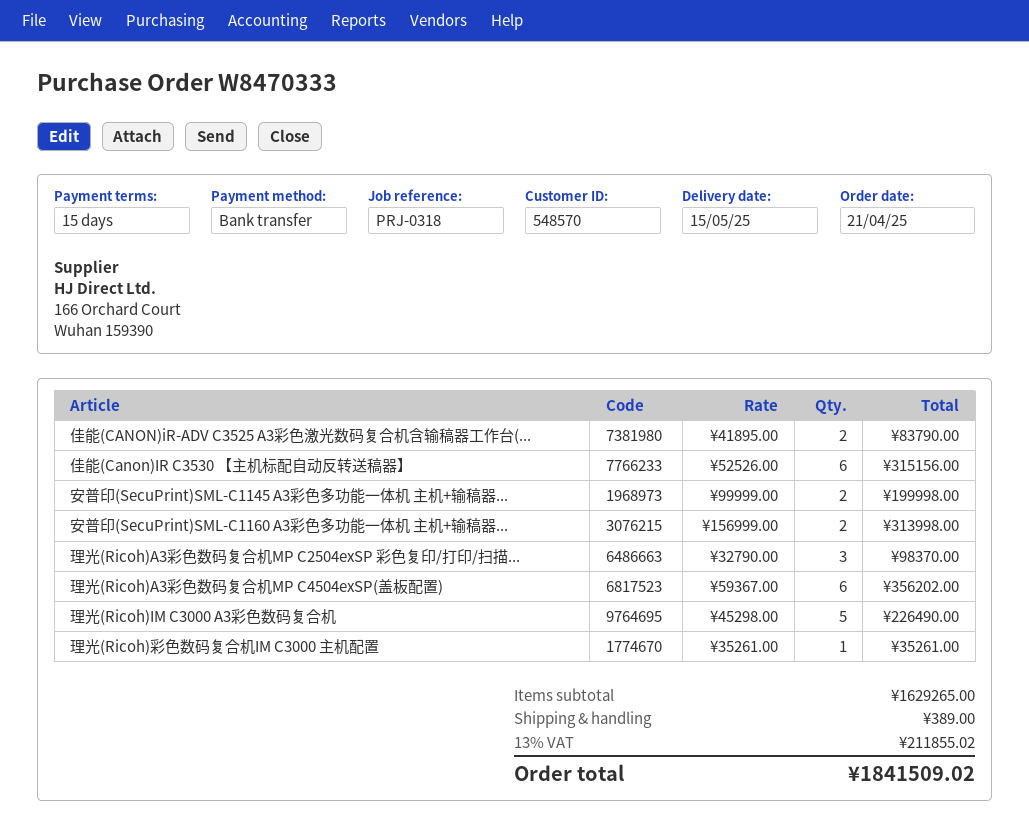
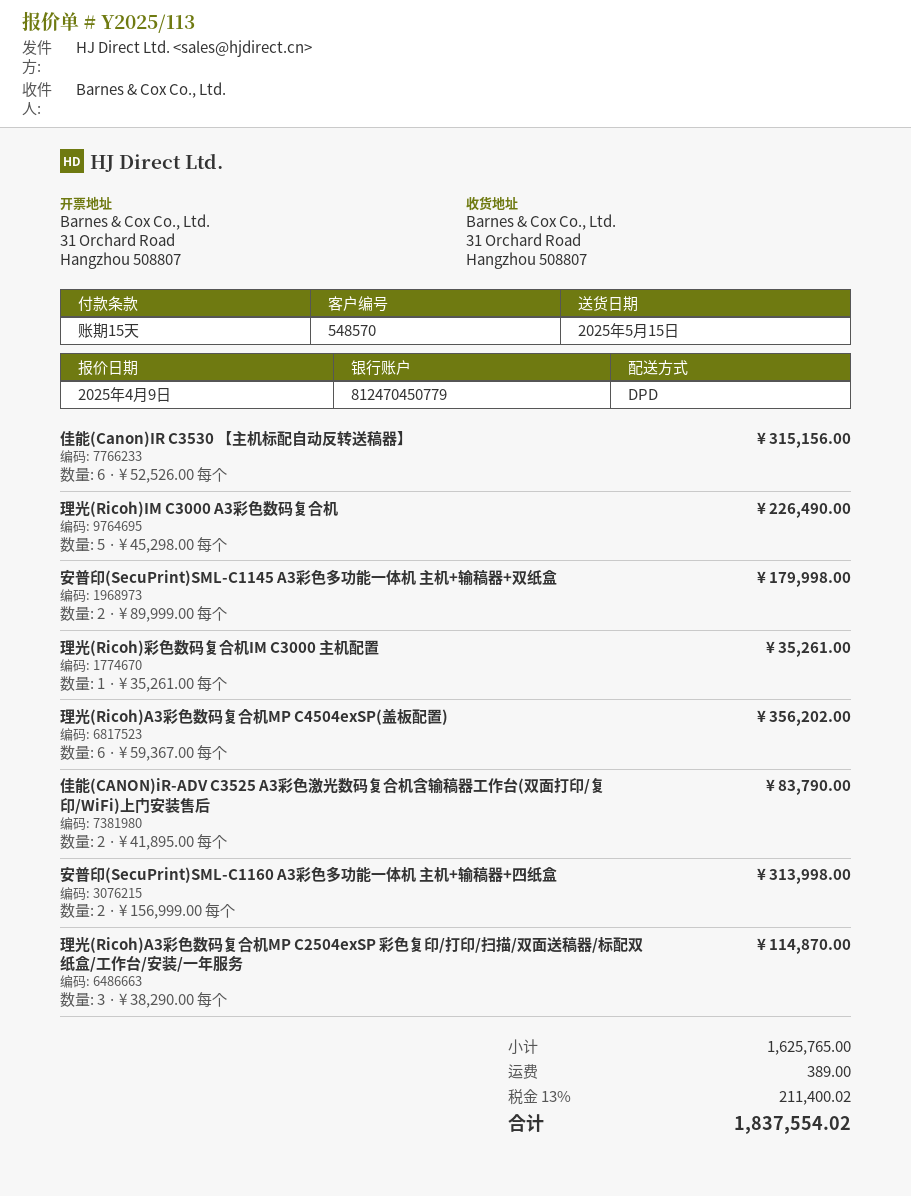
安普印(SecuPrint)SML-C1145 A3彩色多功能一体机 主机+输稿器...: 2 x 99999.00 = 199998.00 -> 2 x 89999.00 = 179998.00
理光(Ricoh)A3彩色数码复合机MP C2504exSP 彩色复印/打印/扫描...: 3 x 32790.00 = 98370.00 -> 3 x 38290.00 = 114870.00
subtotal: 1629265.00 -> 1625765.00
tax: 13% = 211855.02 -> 13% = 211400.02
total: 1841509.02 -> 1837554.02

